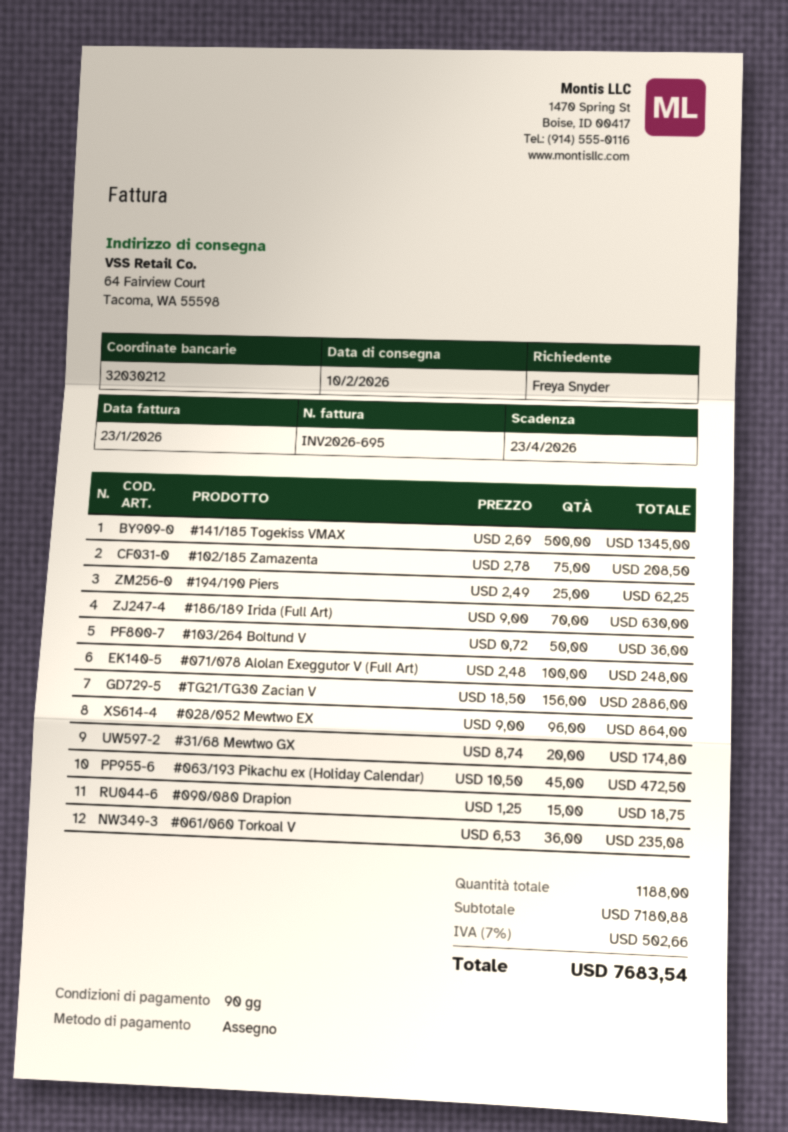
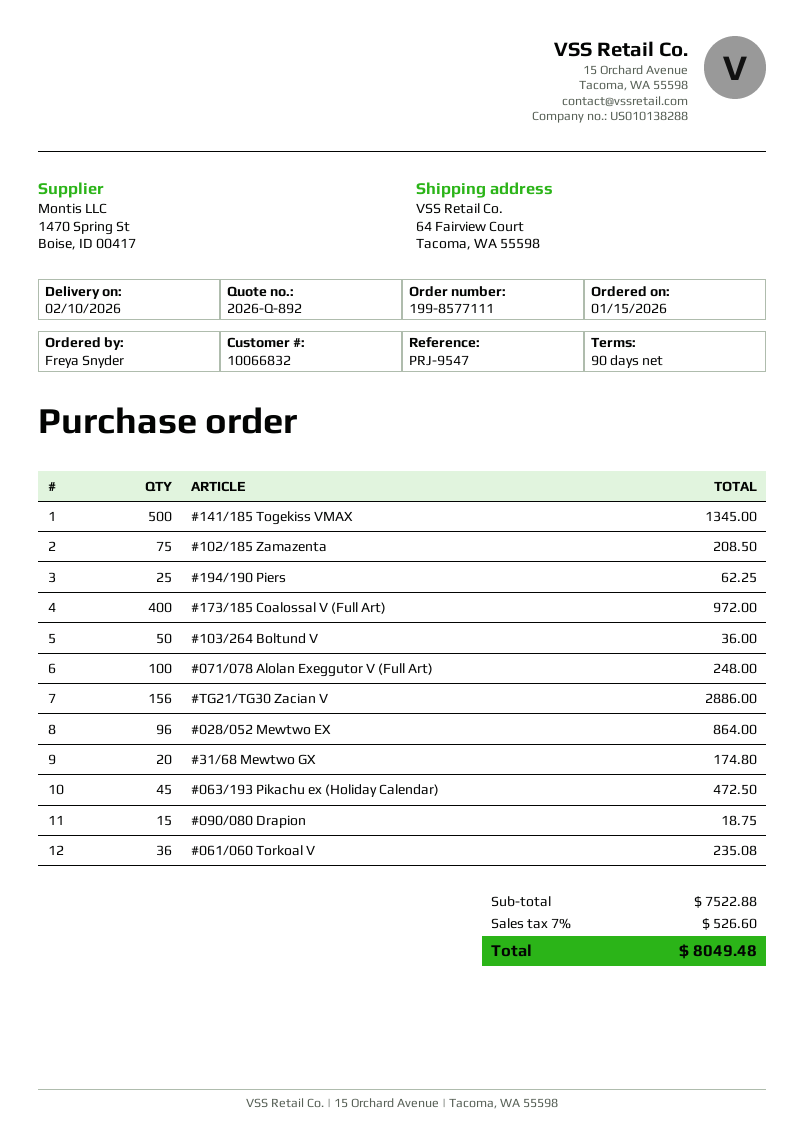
#186/189 Irida (Full Art): 70 for 630.00 -> none
#173/185 Coalossal V (Full Art): none -> 400 for 972.00
subtotal: 7180.88 -> 7522.88
tax: 7% = 502.66 -> 7% = 526.60
total: 7683.54 -> 8049.48

